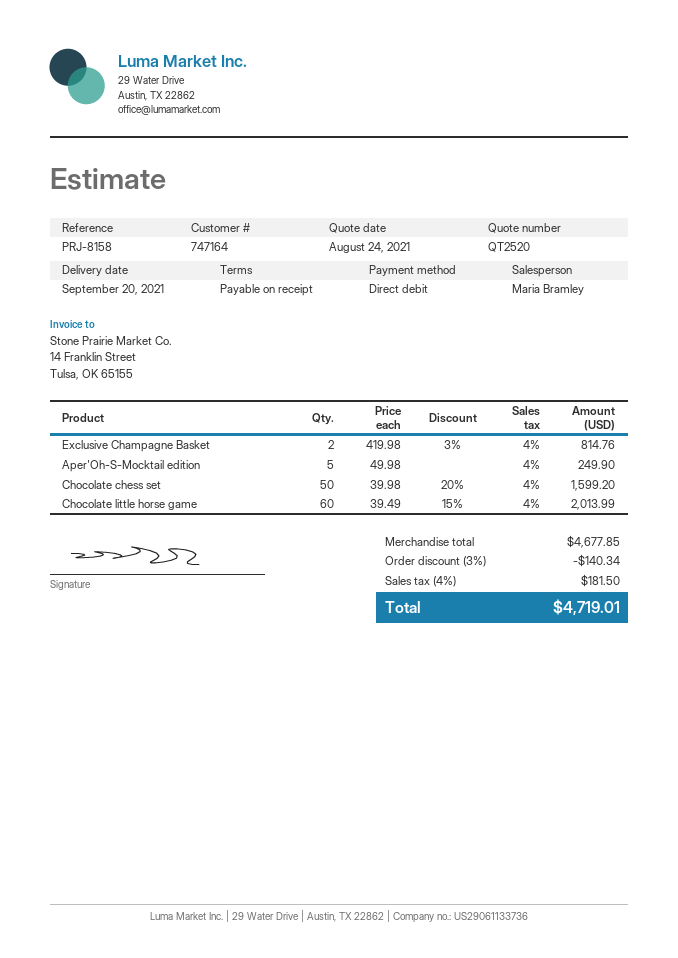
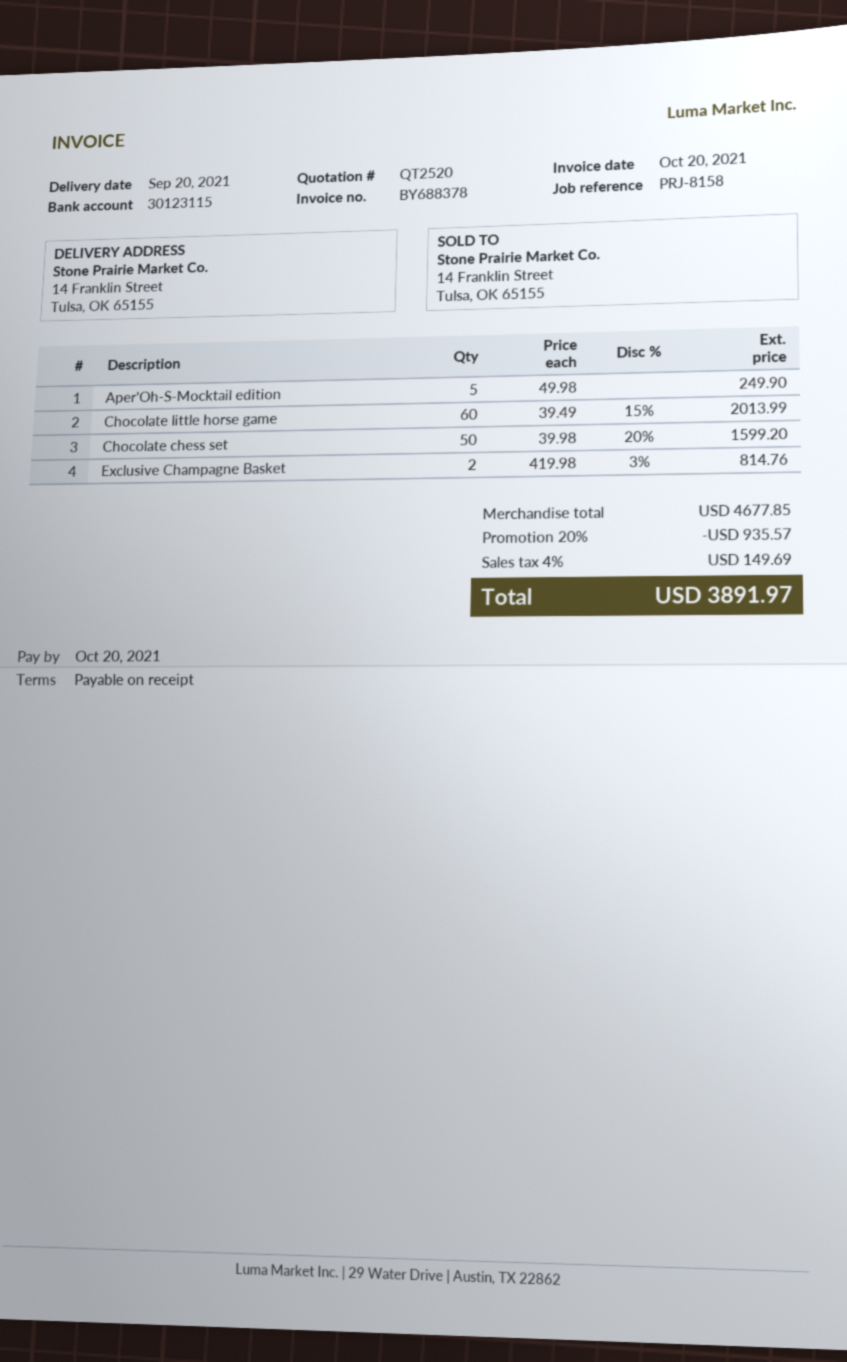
discount: 3% = 140.34 -> 20% = 935.57
tax: 4% = 181.50 -> 4% = 149.69
total: 4719.01 -> 3891.97

